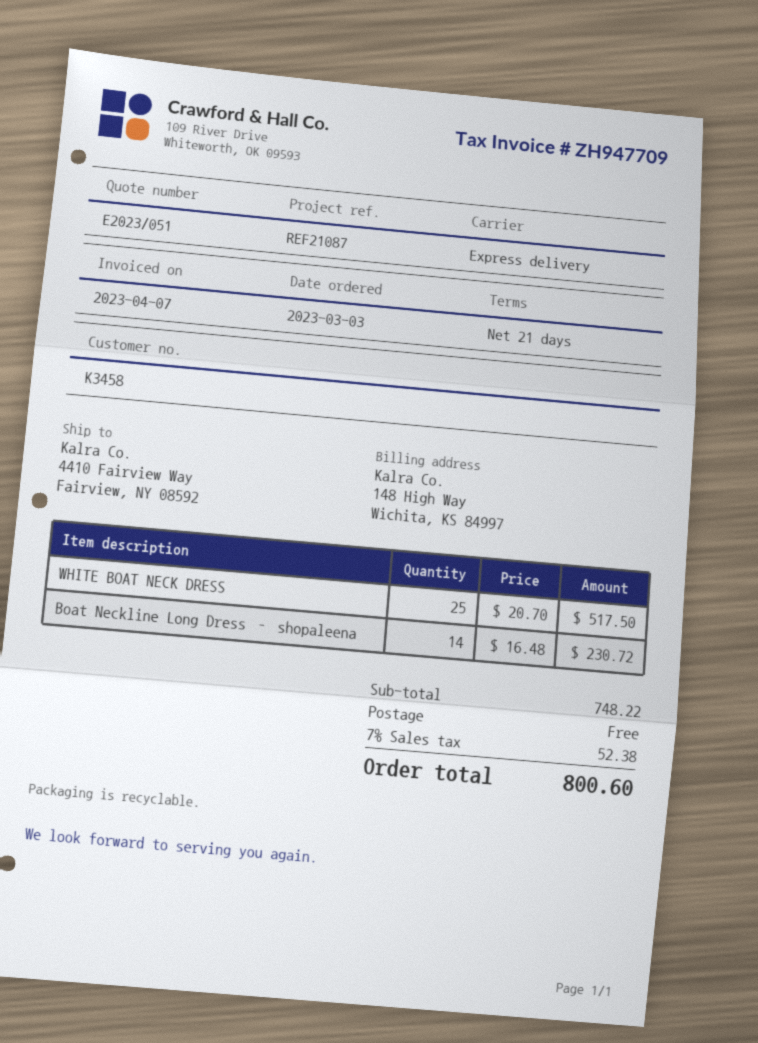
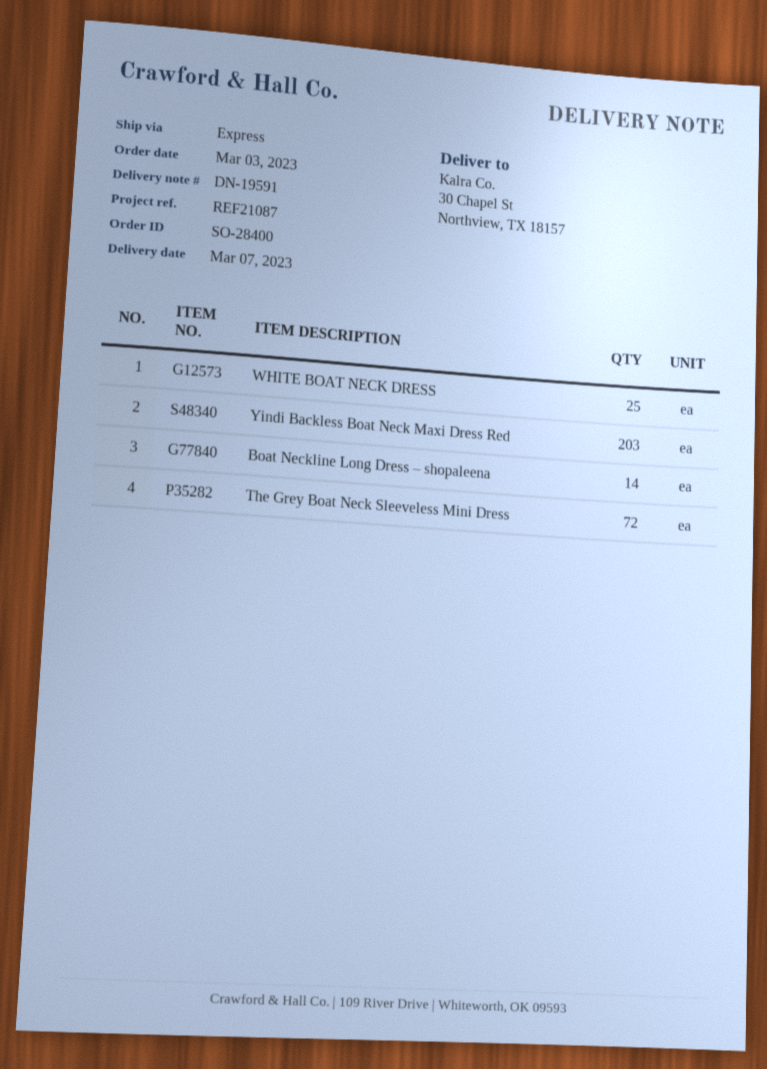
ship to: 4410 Fairview Way, Fairview, NY 08592 -> 30 Chapel St, Northview, TX 18157
Yindi Backless Boat Neck Maxi Dress Red: none -> 203
The Grey Boat Neck Sleeveless Mini Dress: none -> 72

